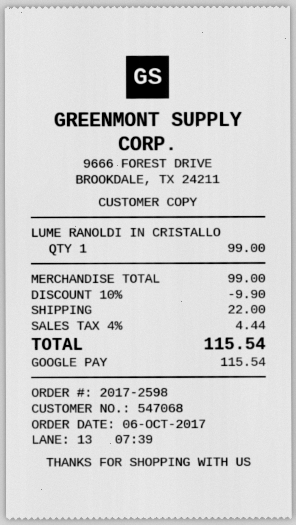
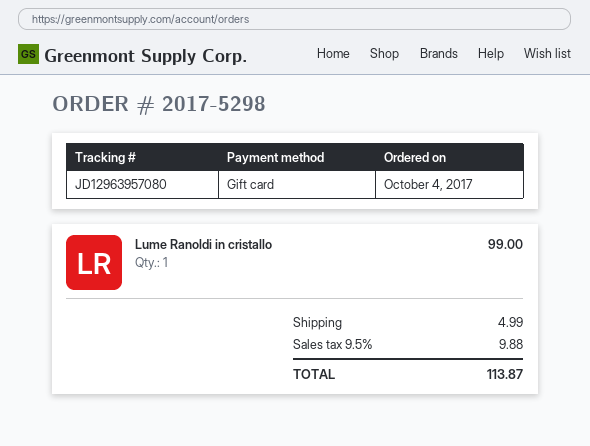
order number: 2017-2598 -> 2017-5298
order date: 2017-10-06 -> 2017-10-04
payment method: Google Pay -> gift card
discount: 10% = 9.90 -> none
shipping: 22.00 -> 4.99
tax: 4% = 4.44 -> 9.5% = 9.88
total: 115.54 -> 113.87

